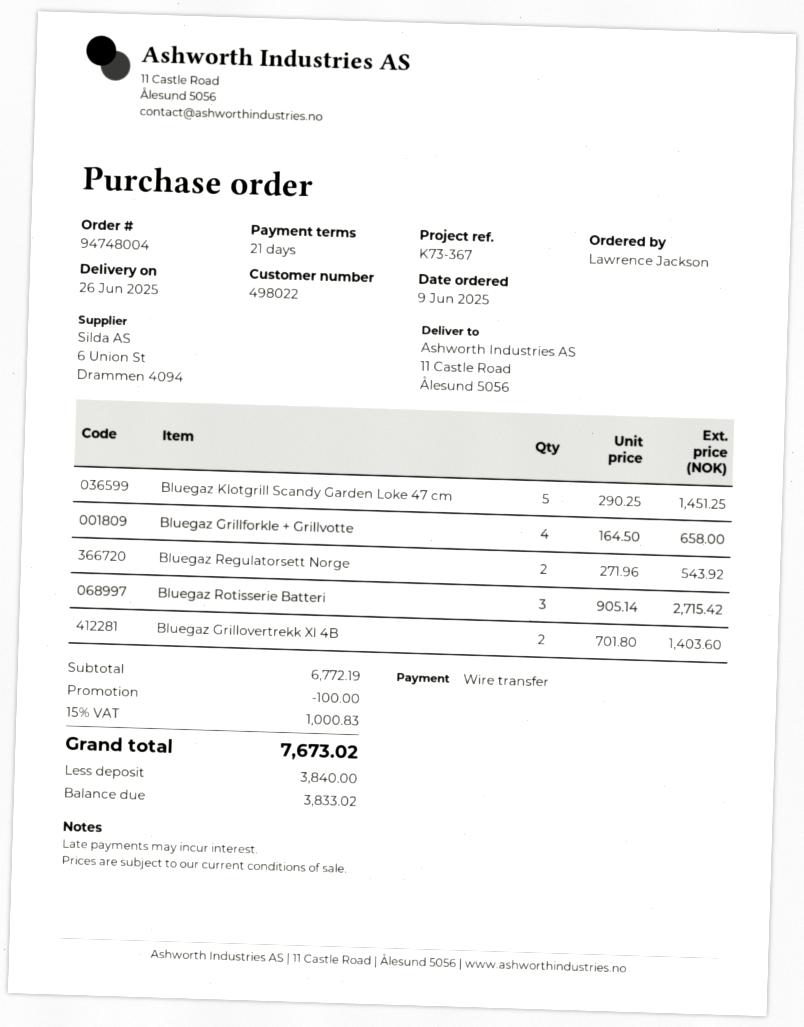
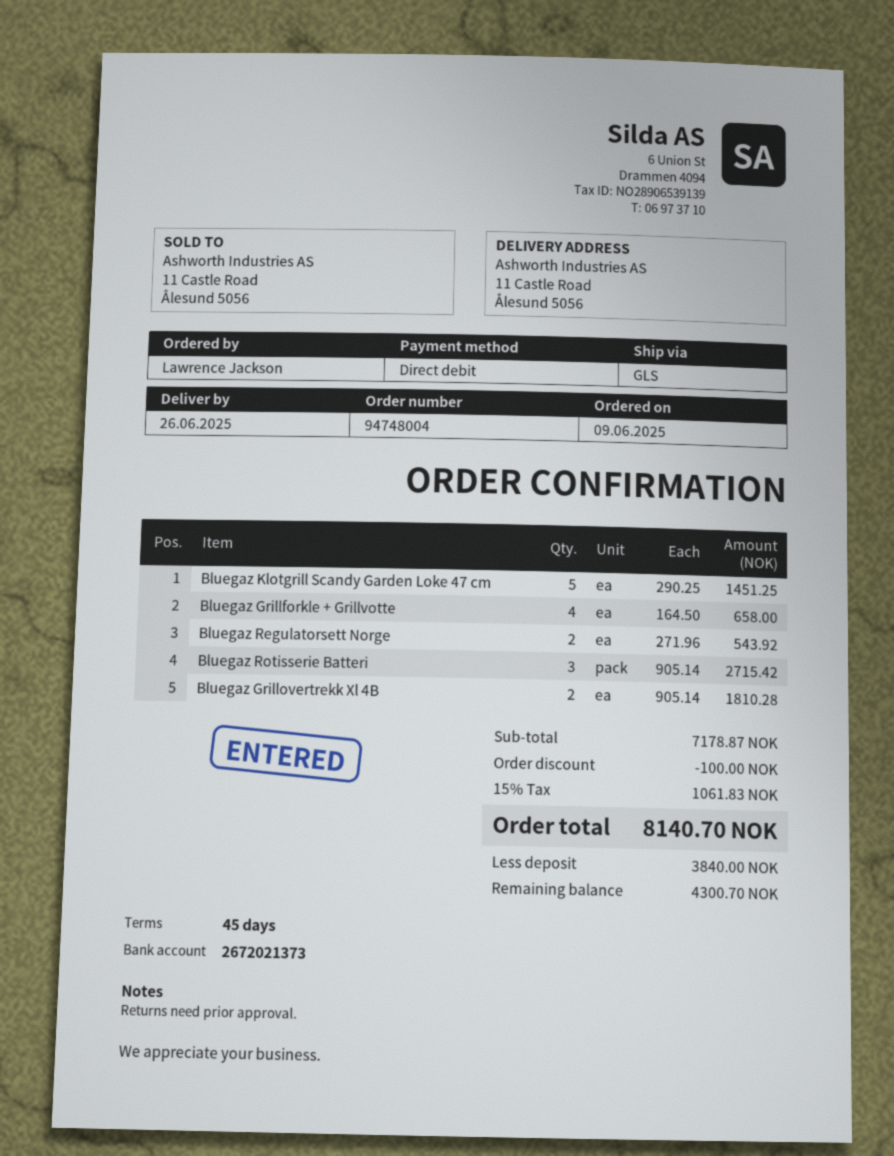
payment terms: 21 days -> 45 days
payment method: bank transfer -> direct debit
Bluegaz Grillovertrekk Xl 4B: 2 x 701.80 = 1403.60 -> 2 x 905.14 = 1810.28
subtotal: 6772.19 -> 7178.87
tax: 15% = 1000.83 -> 15% = 1061.83
total: 7673.02 -> 8140.70
balance: 3833.02 -> 4300.70

